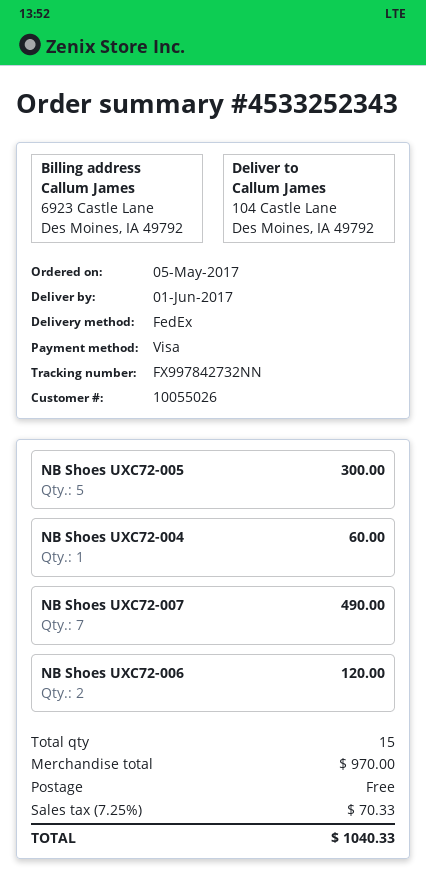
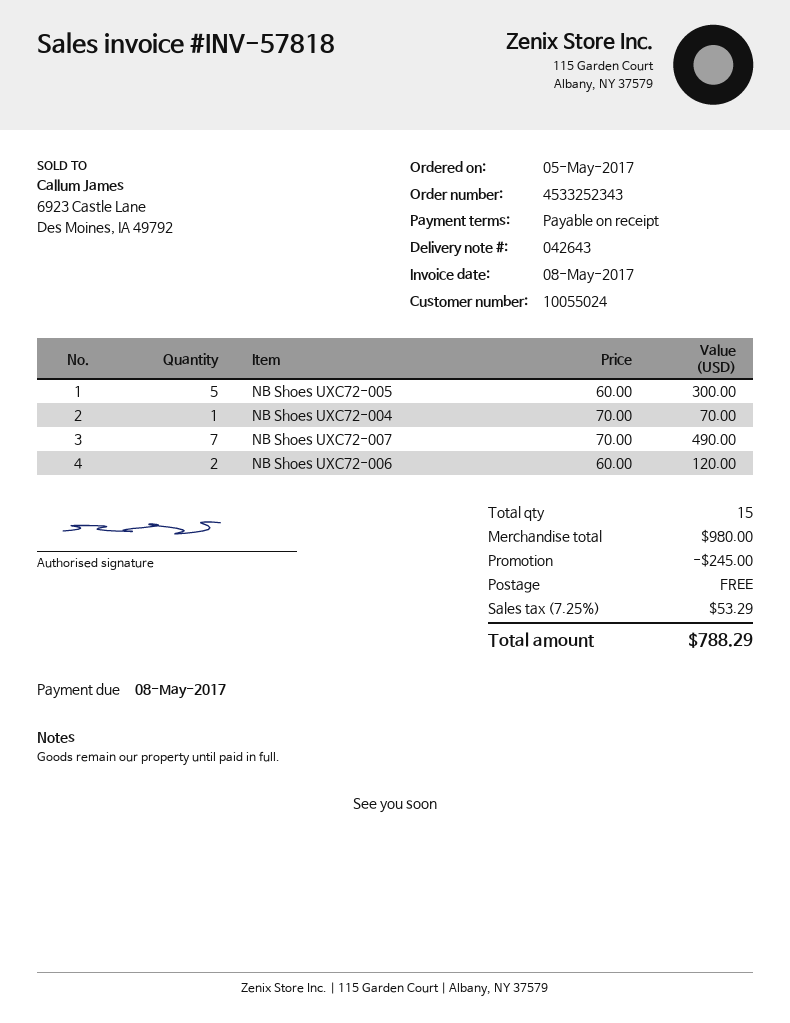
customer number: 10055026 -> 10055024
NB Shoes UXC72-004: 1 for 60.00 -> 1 for 70.00
subtotal: 970.00 -> 980.00
discount: none -> 245.00
tax: 7.25% = 70.33 -> 7.25% = 53.29
total: 1040.33 -> 788.29

